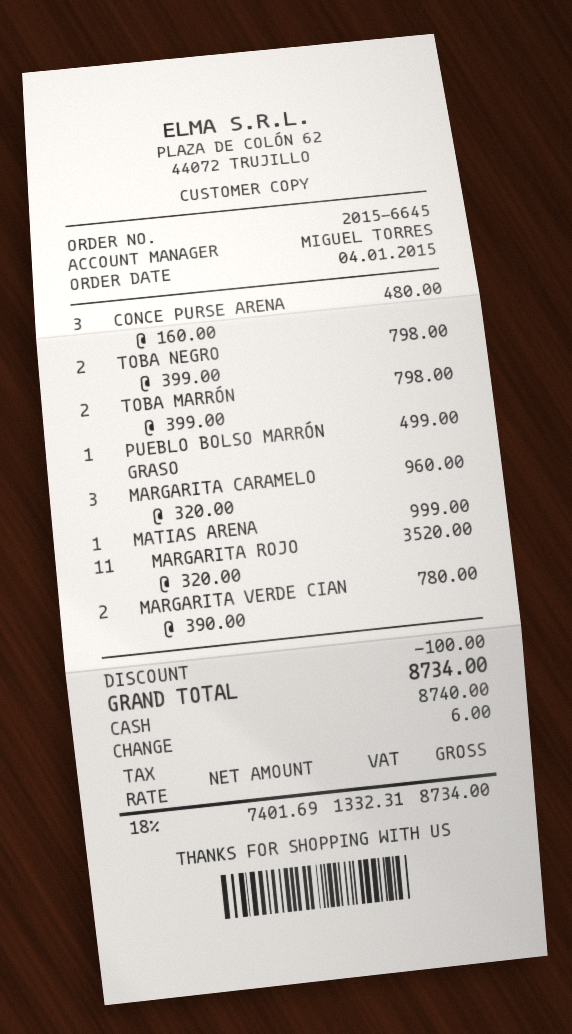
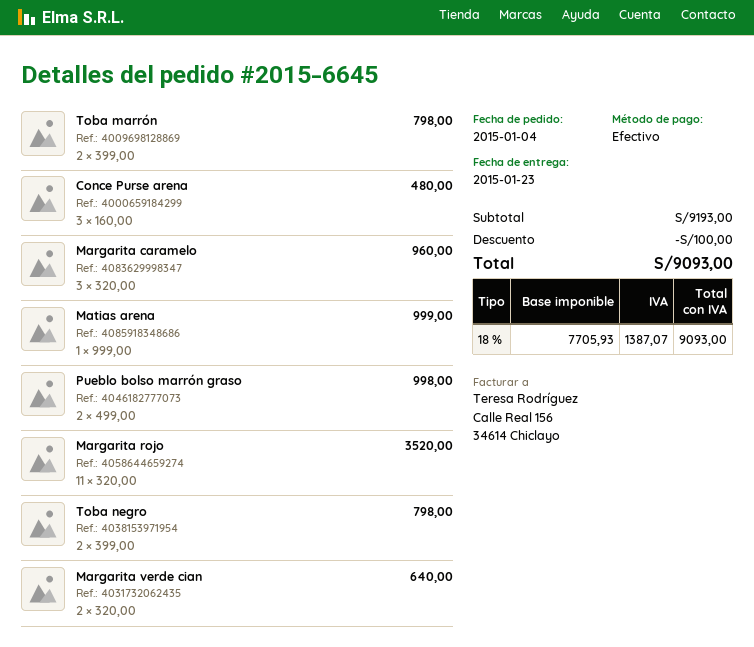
PUEBLO BOLSO MARRÓN GRASO: 1 x 499.00 = 499.00 -> 2 x 499.00 = 998.00
MARGARITA VERDE CIAN: 2 x 390.00 = 780.00 -> 2 x 320.00 = 640.00
net: 7401.69 -> 7705.93
tax: 18% = 1332.31 -> 18% = 1387.07
total: 8734.00 -> 9093.00

